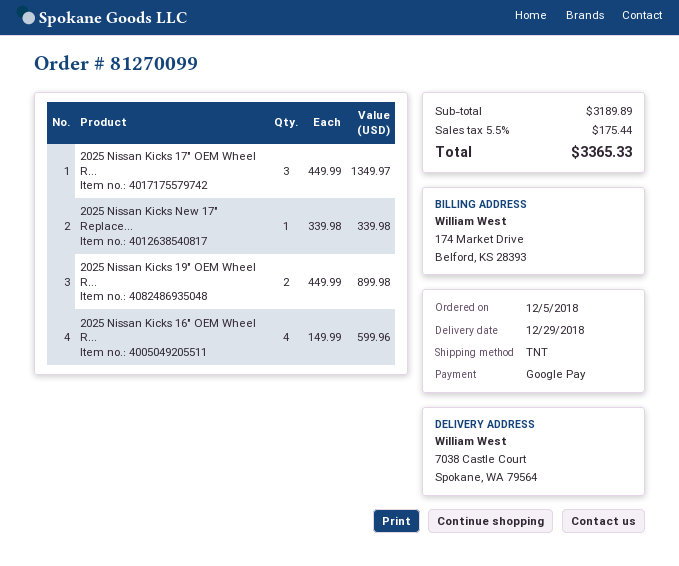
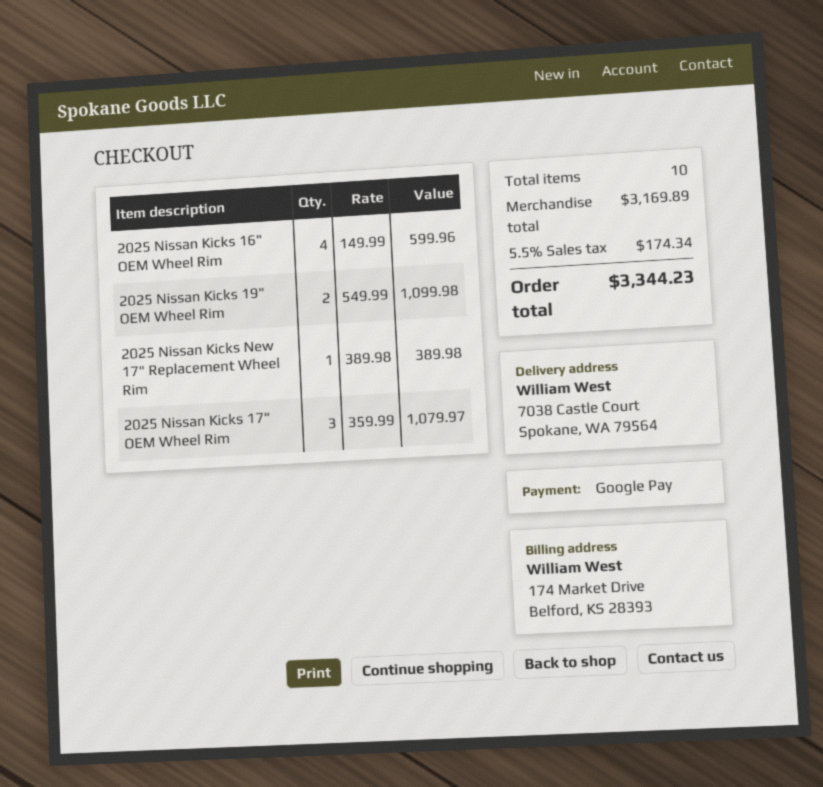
2025 Nissan Kicks 17" OEM Wheel R...: 3 x 449.99 = 1349.97 -> 3 x 359.99 = 1079.97
2025 Nissan Kicks New 17" Replace...: 1 x 339.98 = 339.98 -> 1 x 389.98 = 389.98
2025 Nissan Kicks 19" OEM Wheel R...: 2 x 449.99 = 899.98 -> 2 x 549.99 = 1099.98
subtotal: 3189.89 -> 3169.89
tax: 5.5% = 175.44 -> 5.5% = 174.34
total: 3365.33 -> 3344.23

